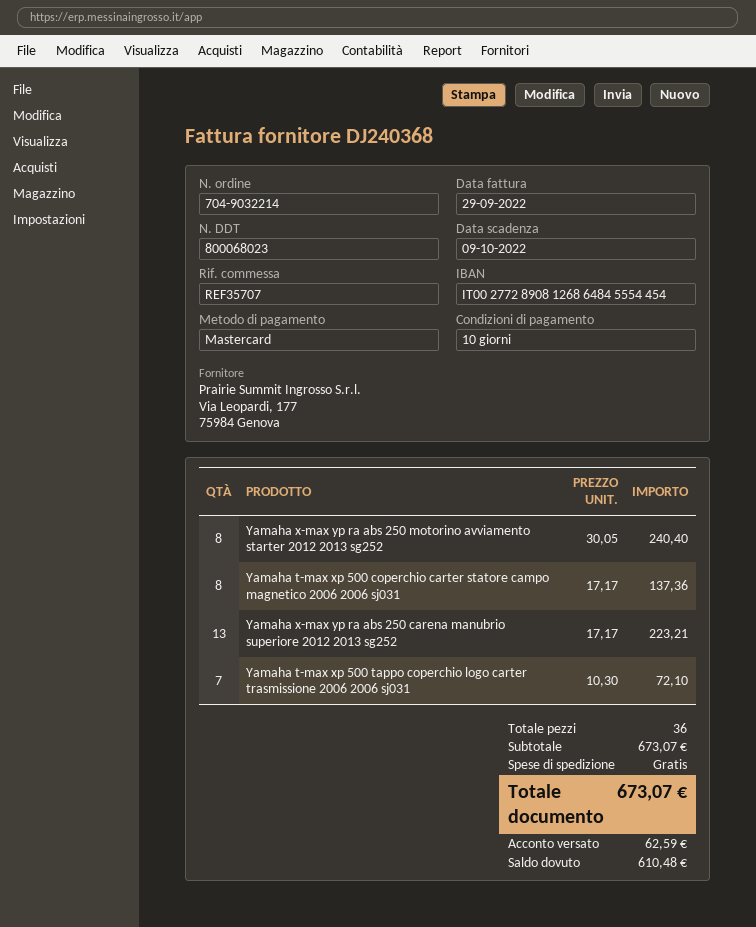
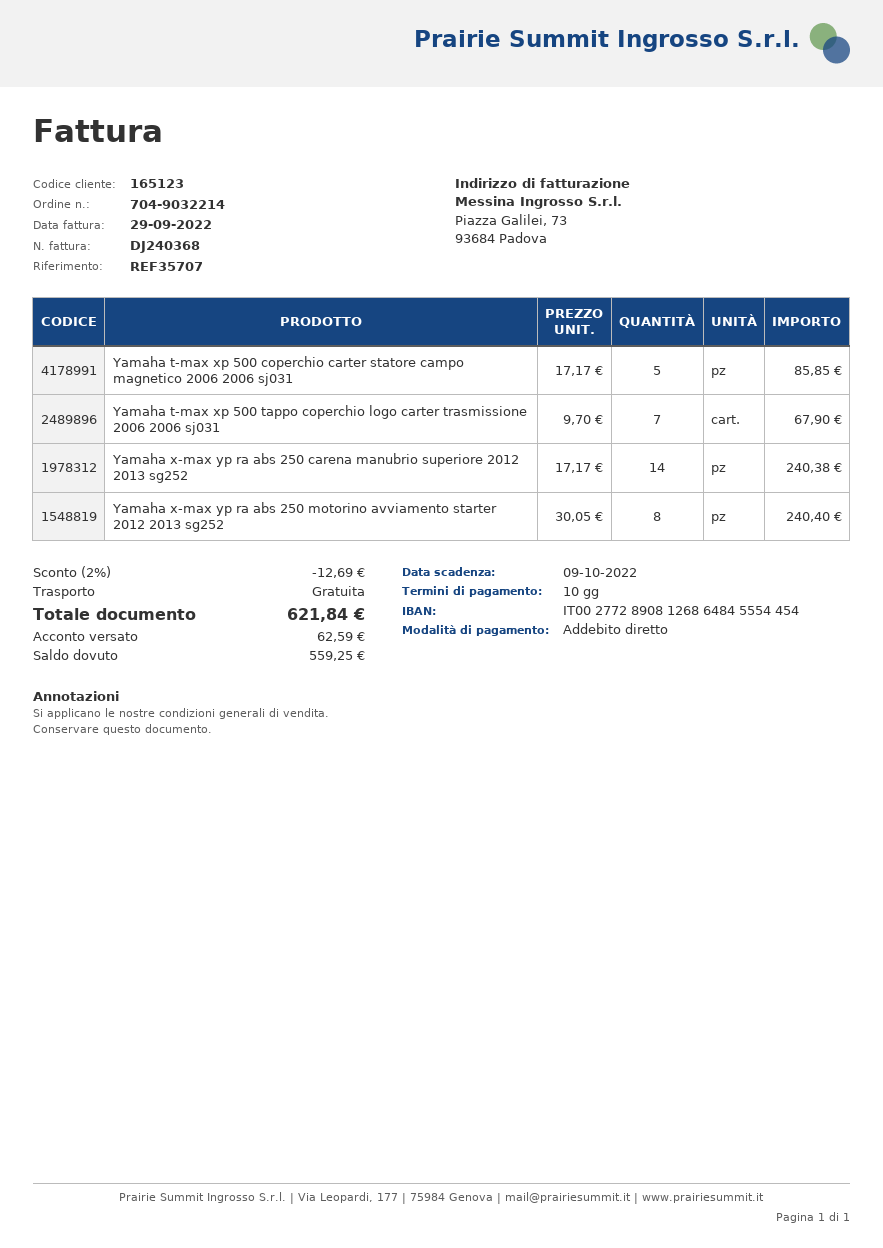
payment method: Mastercard -> direct debit
Yamaha t-max xp 500 coperchio carter statore campo magnetico 2006 2006 sj031: 8 x 17.17 = 137.36 -> 5 x 17.17 = 85.85
Yamaha x-max yp ra abs 250 carena manubrio superiore 2012 2013 sg252: 13 x 17.17 = 223.21 -> 14 x 17.17 = 240.38
Yamaha t-max xp 500 tappo coperchio logo carter trasmissione 2006 2006 sj031: 7 x 10.30 = 72.10 -> 7 x 9.70 = 67.90
discount: none -> 2% = 12.69
total: 673.07 -> 621.84
balance: 610.48 -> 559.25

